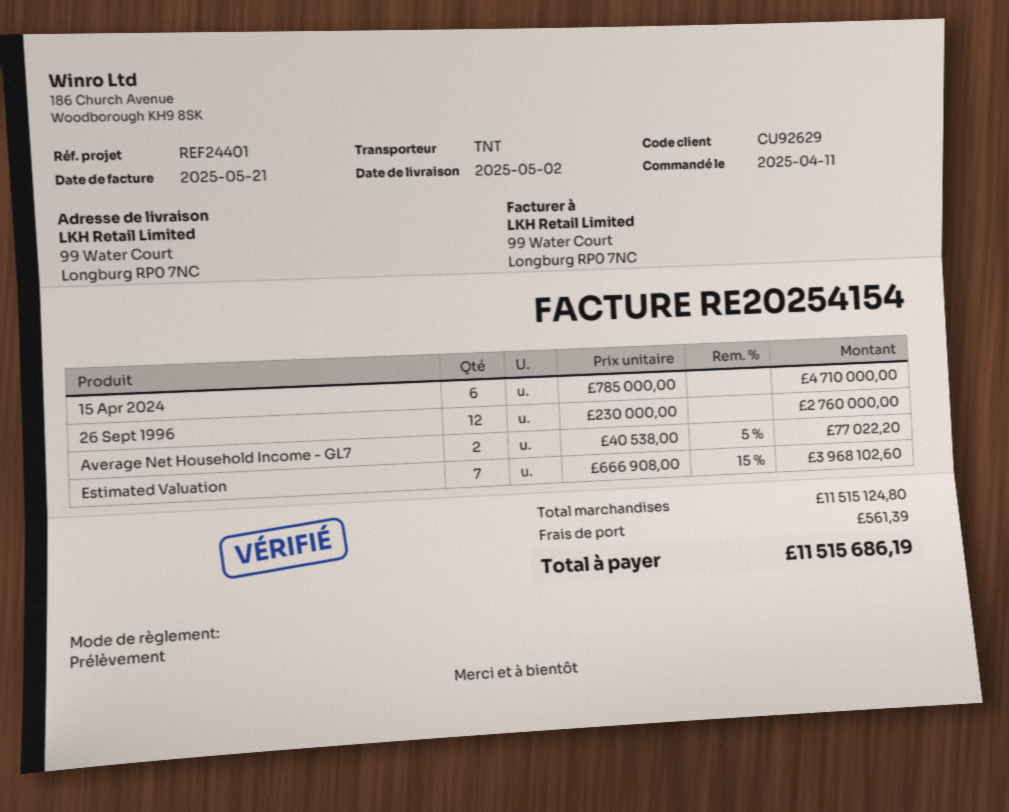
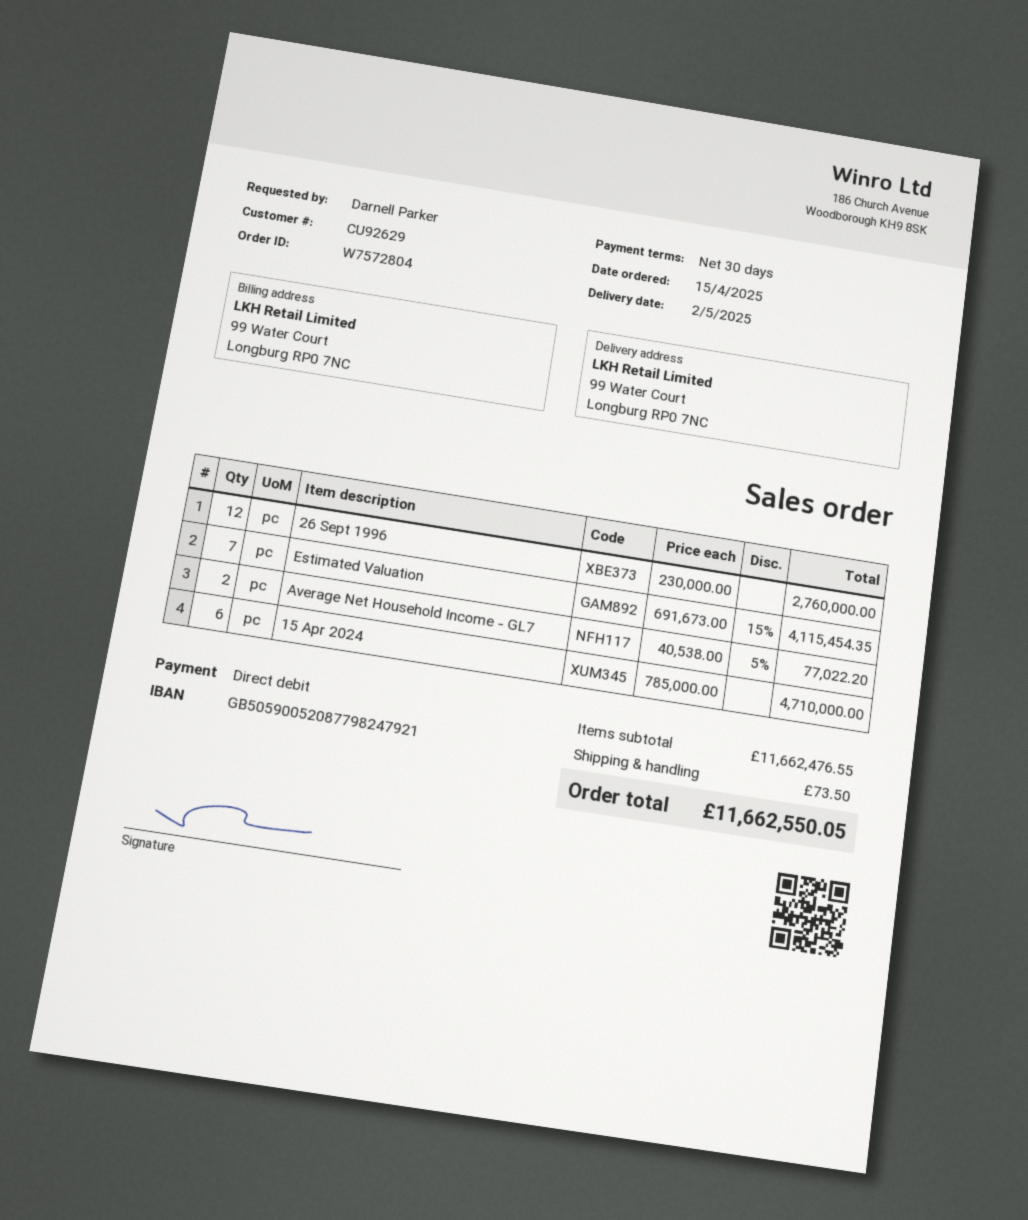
order date: 2025-04-11 -> 2025-04-15
Estimated Valuation: 7 x 666908.00 - 15% = 3968102.60 -> 7 x 691673.00 - 15% = 4115454.35
subtotal: 11515124.80 -> 11662476.55
shipping: 561.39 -> 73.50
total: 11515686.19 -> 11662550.05

